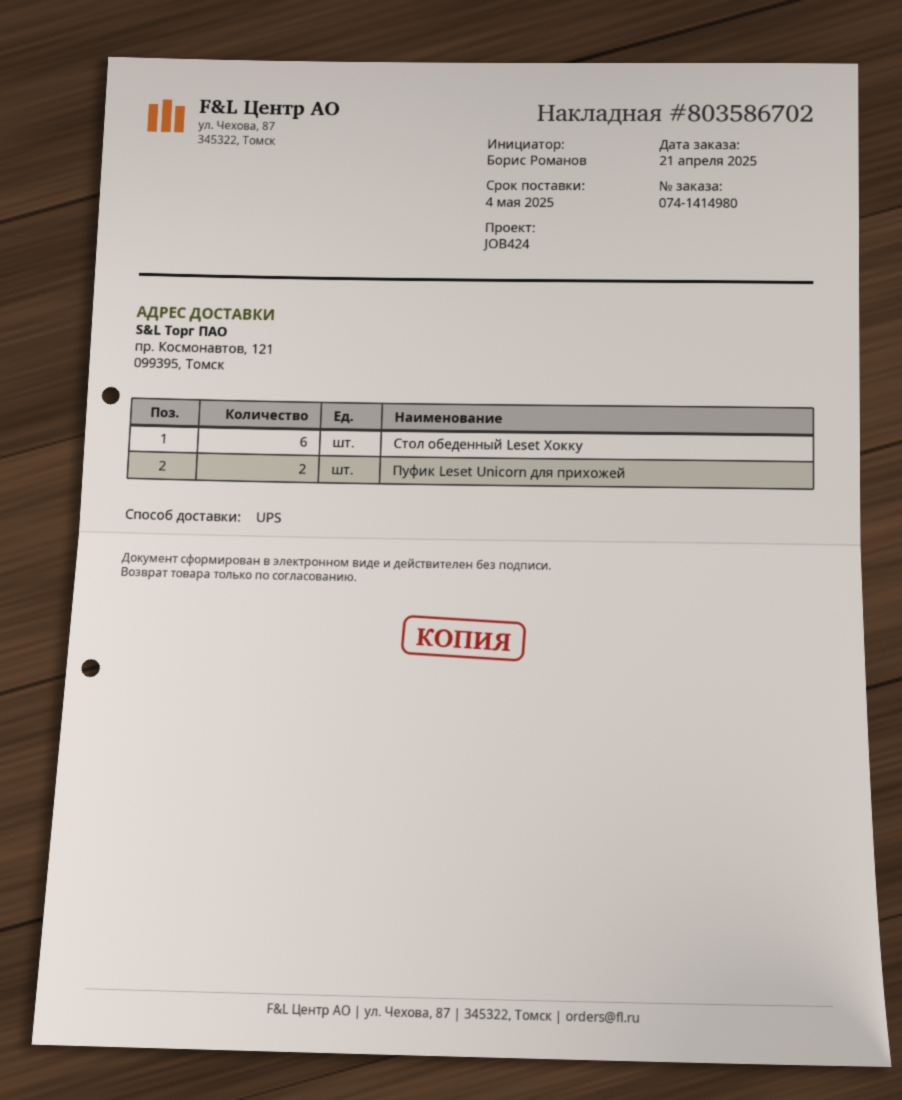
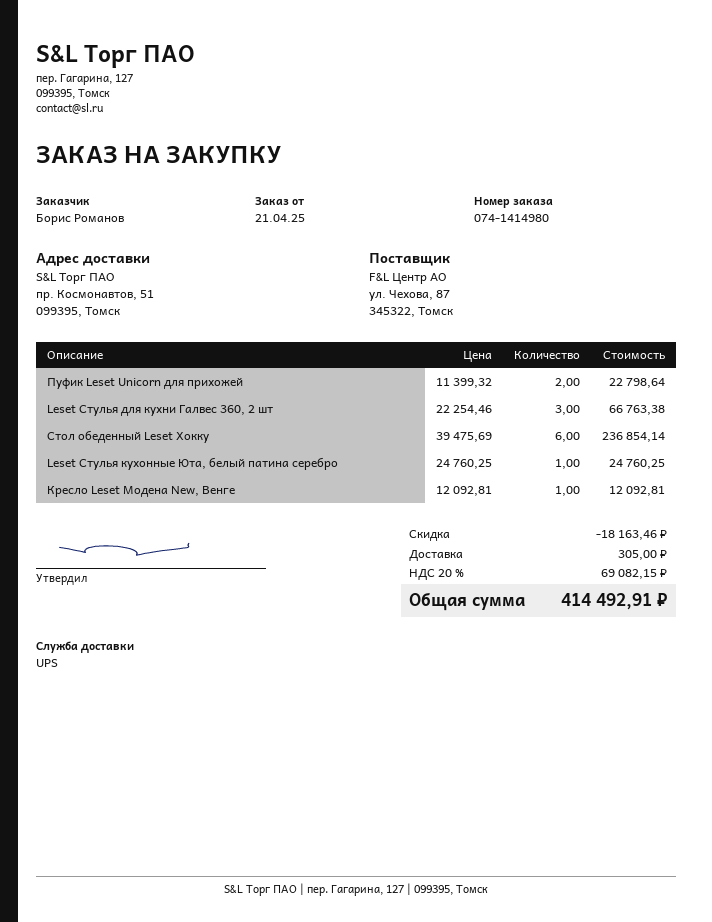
ship to: пр. Космонавтов, 121, 099395, Томск -> пр. Космонавтов, 51, 099395, Томск
Leset Стулья для кухни Галвес 360, 2 шт: none -> 3
Leset Стулья кухонные Юта, белый патина серебро: none -> 1
Кресло Leset Модена New, Венге: none -> 1

